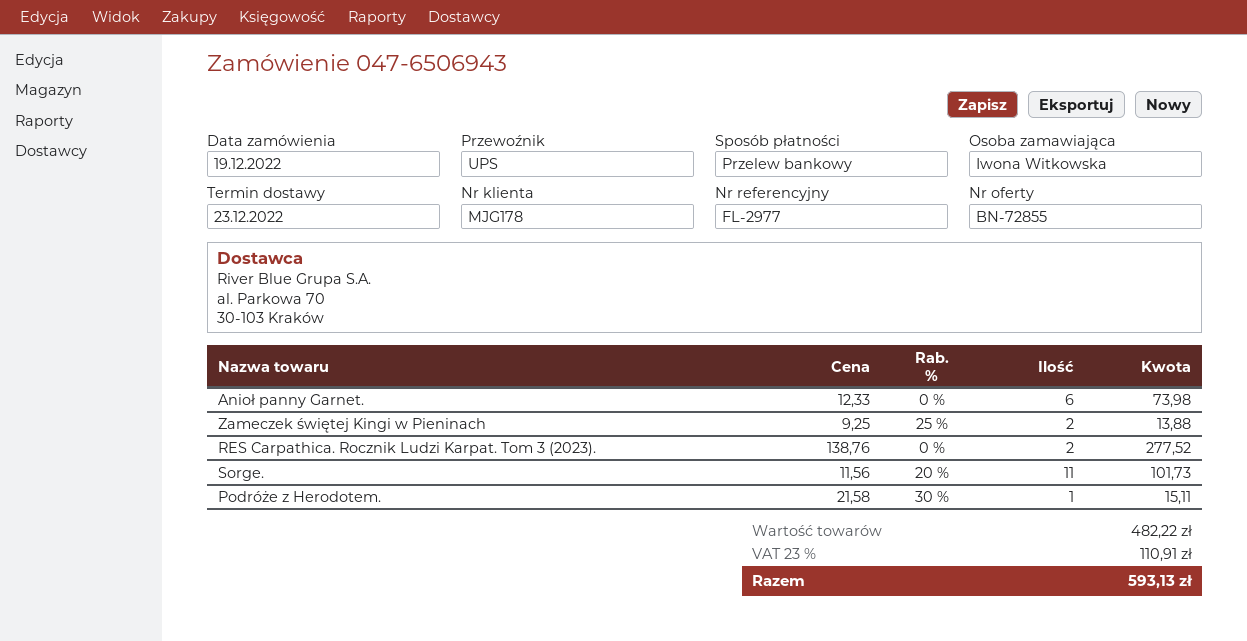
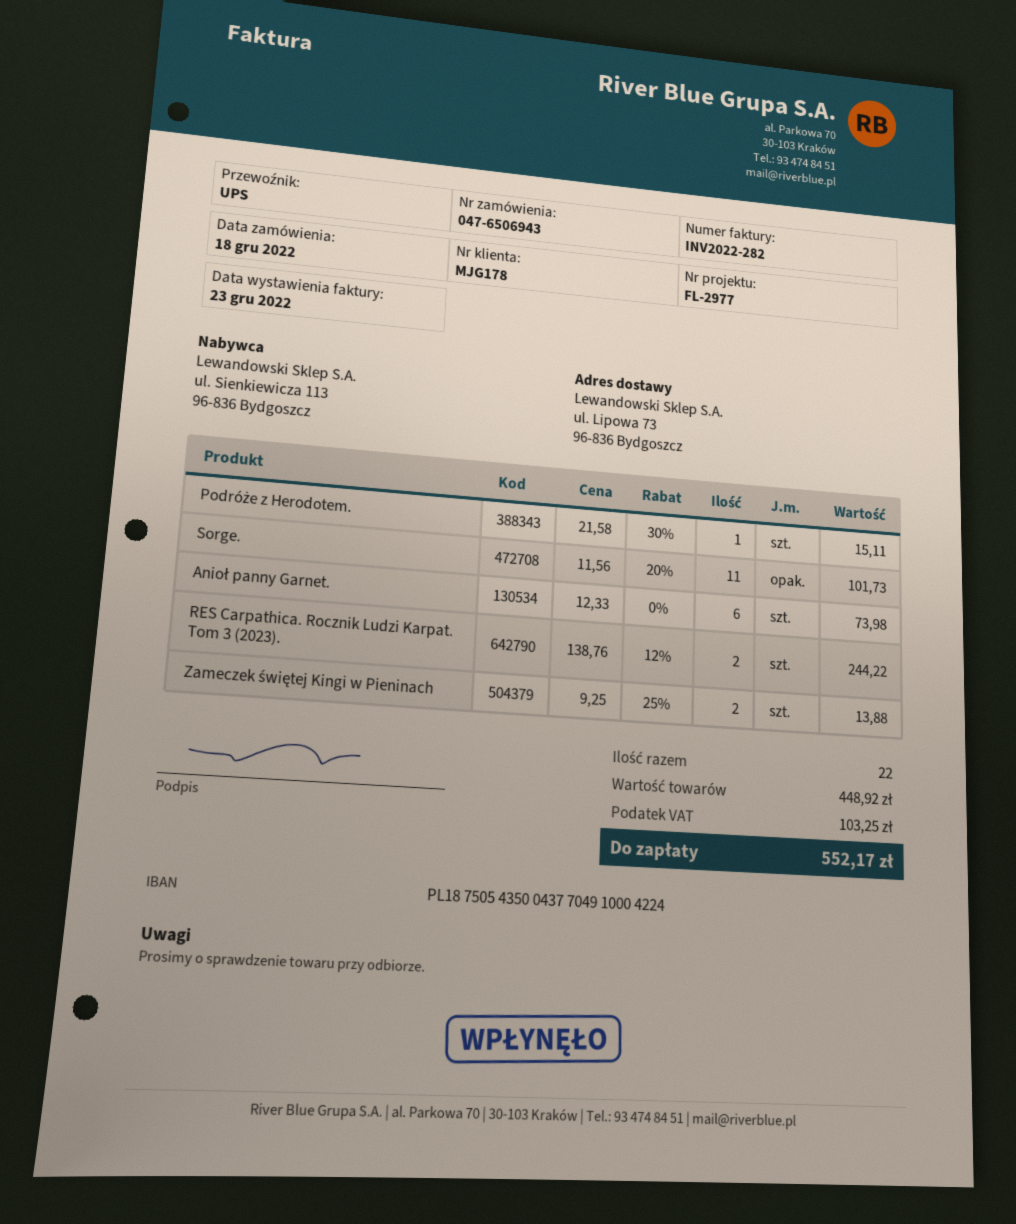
order date: 2022-12-19 -> 2022-12-18
RES Carpathica. Rocznik Ludzi Karpat. Tom 3 (2023).: 2 x 138.76 = 277.52 -> 2 x 138.76 - 12% = 244.22
subtotal: 482.22 -> 448.92
tax: 110.91 -> 103.25
total: 593.13 -> 552.17

